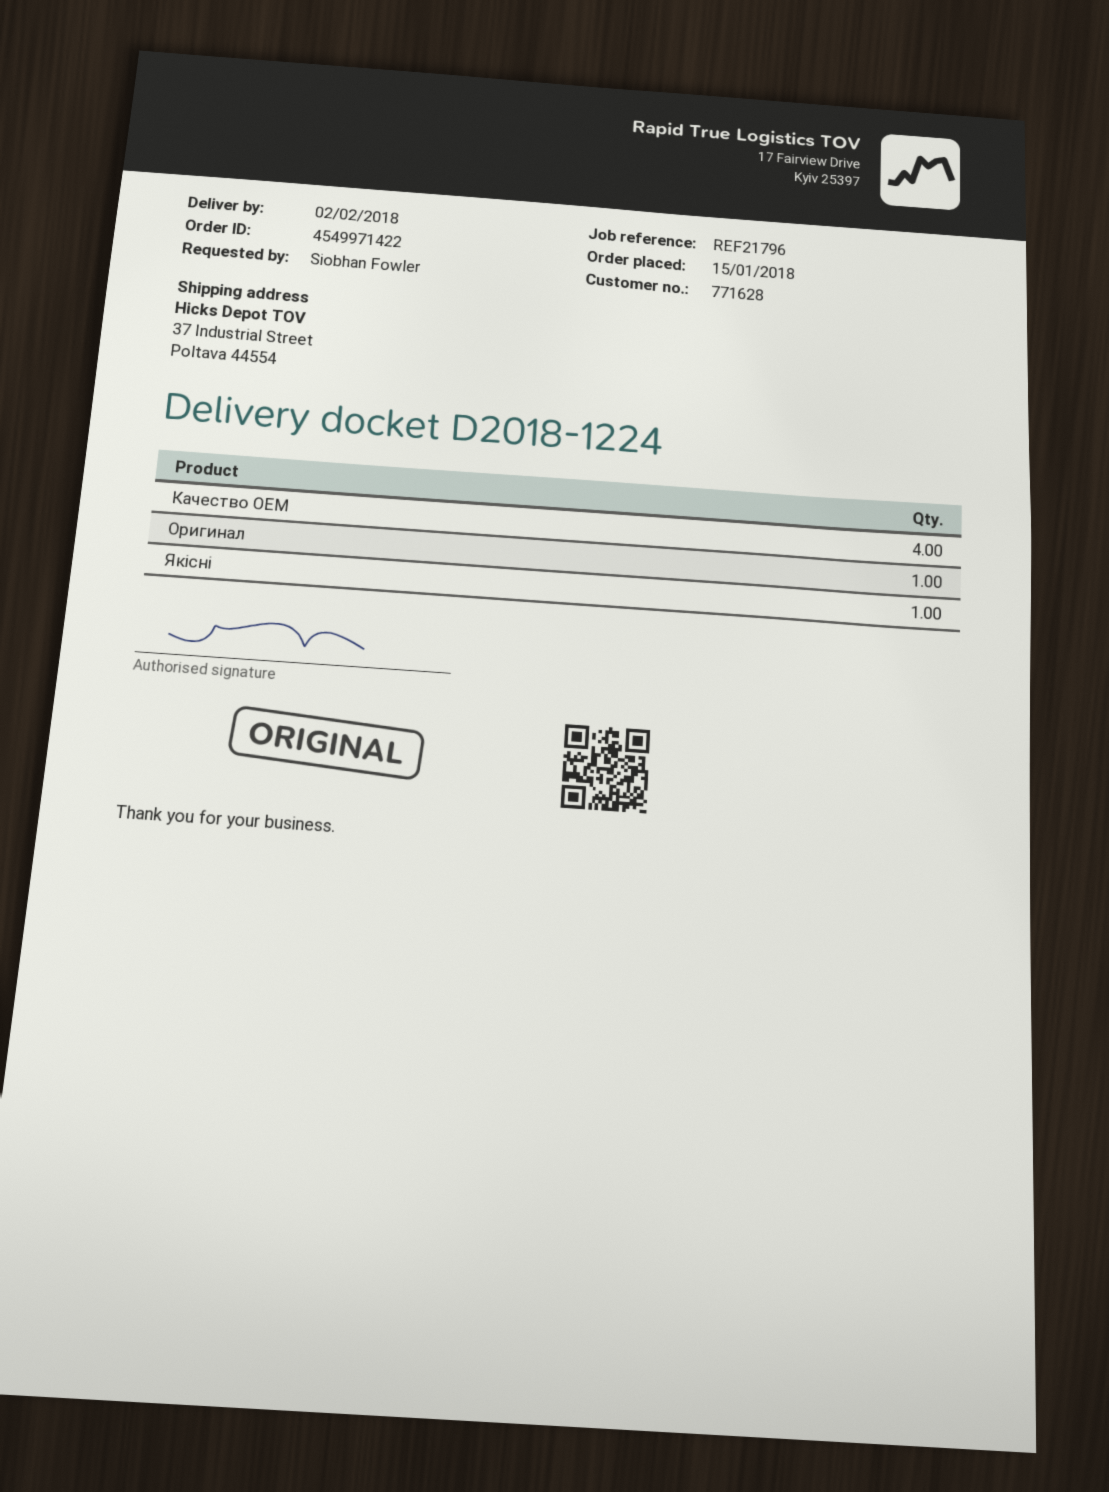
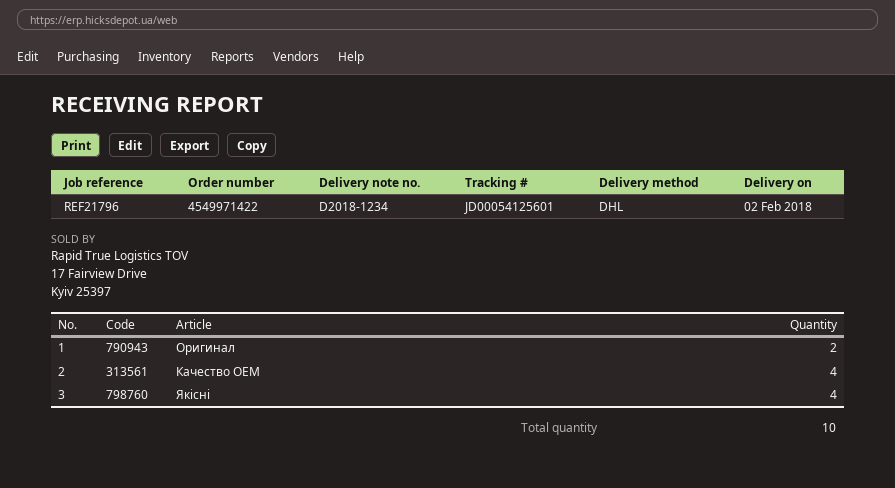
delivery note number: D2018-1224 -> D2018-1234
Оригинал: 1 -> 2
Якісні: 1 -> 4

